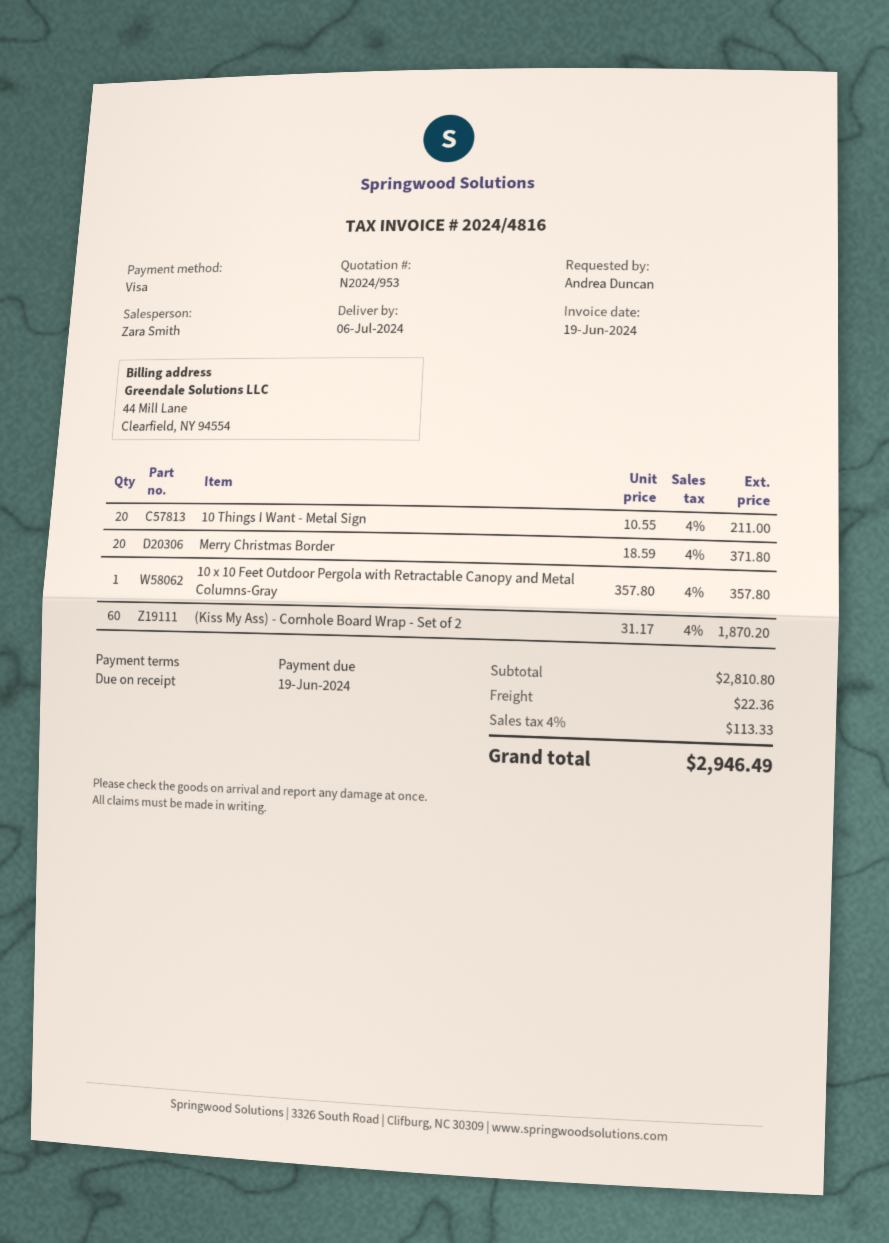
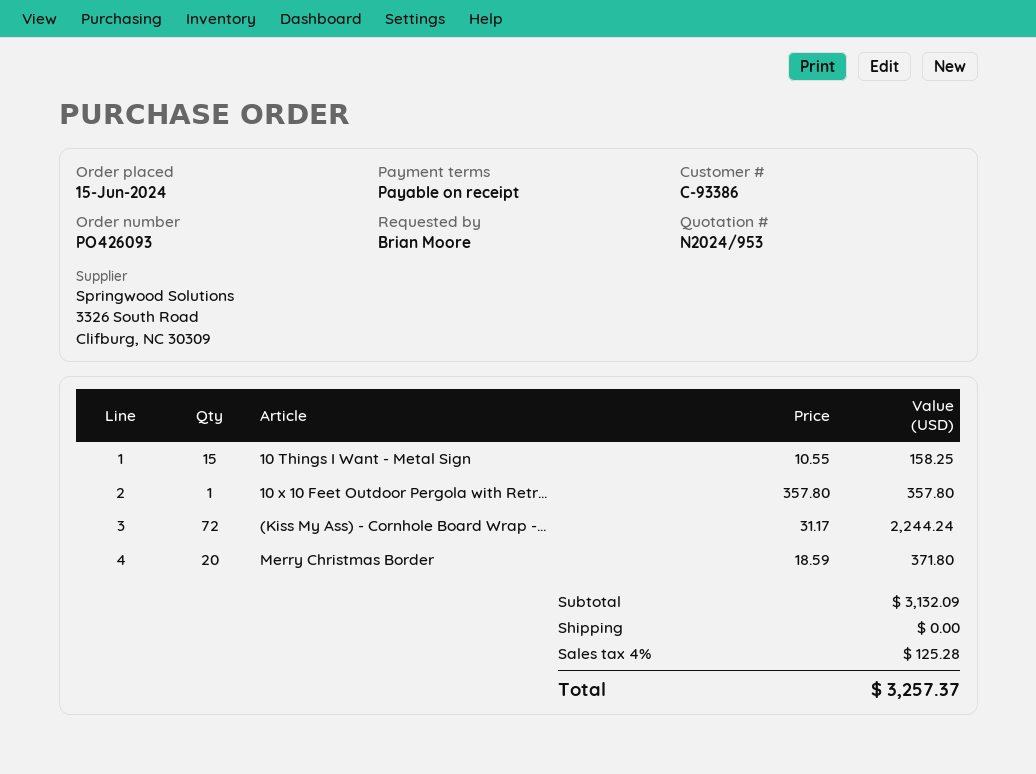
ordered by: Andrea Duncan -> Brian Moore
10 Things I Want - Metal Sign: 20 x 10.55 = 211.00 -> 15 x 10.55 = 158.25
(Kiss My Ass) - Cornhole Board Wrap - Set of 2: 60 x 31.17 = 1870.20 -> 72 x 31.17 = 2244.24
subtotal: 2810.80 -> 3132.09
shipping: 22.36 -> 0.00
tax: 4% = 113.33 -> 4% = 125.28
total: 2946.49 -> 3257.37

